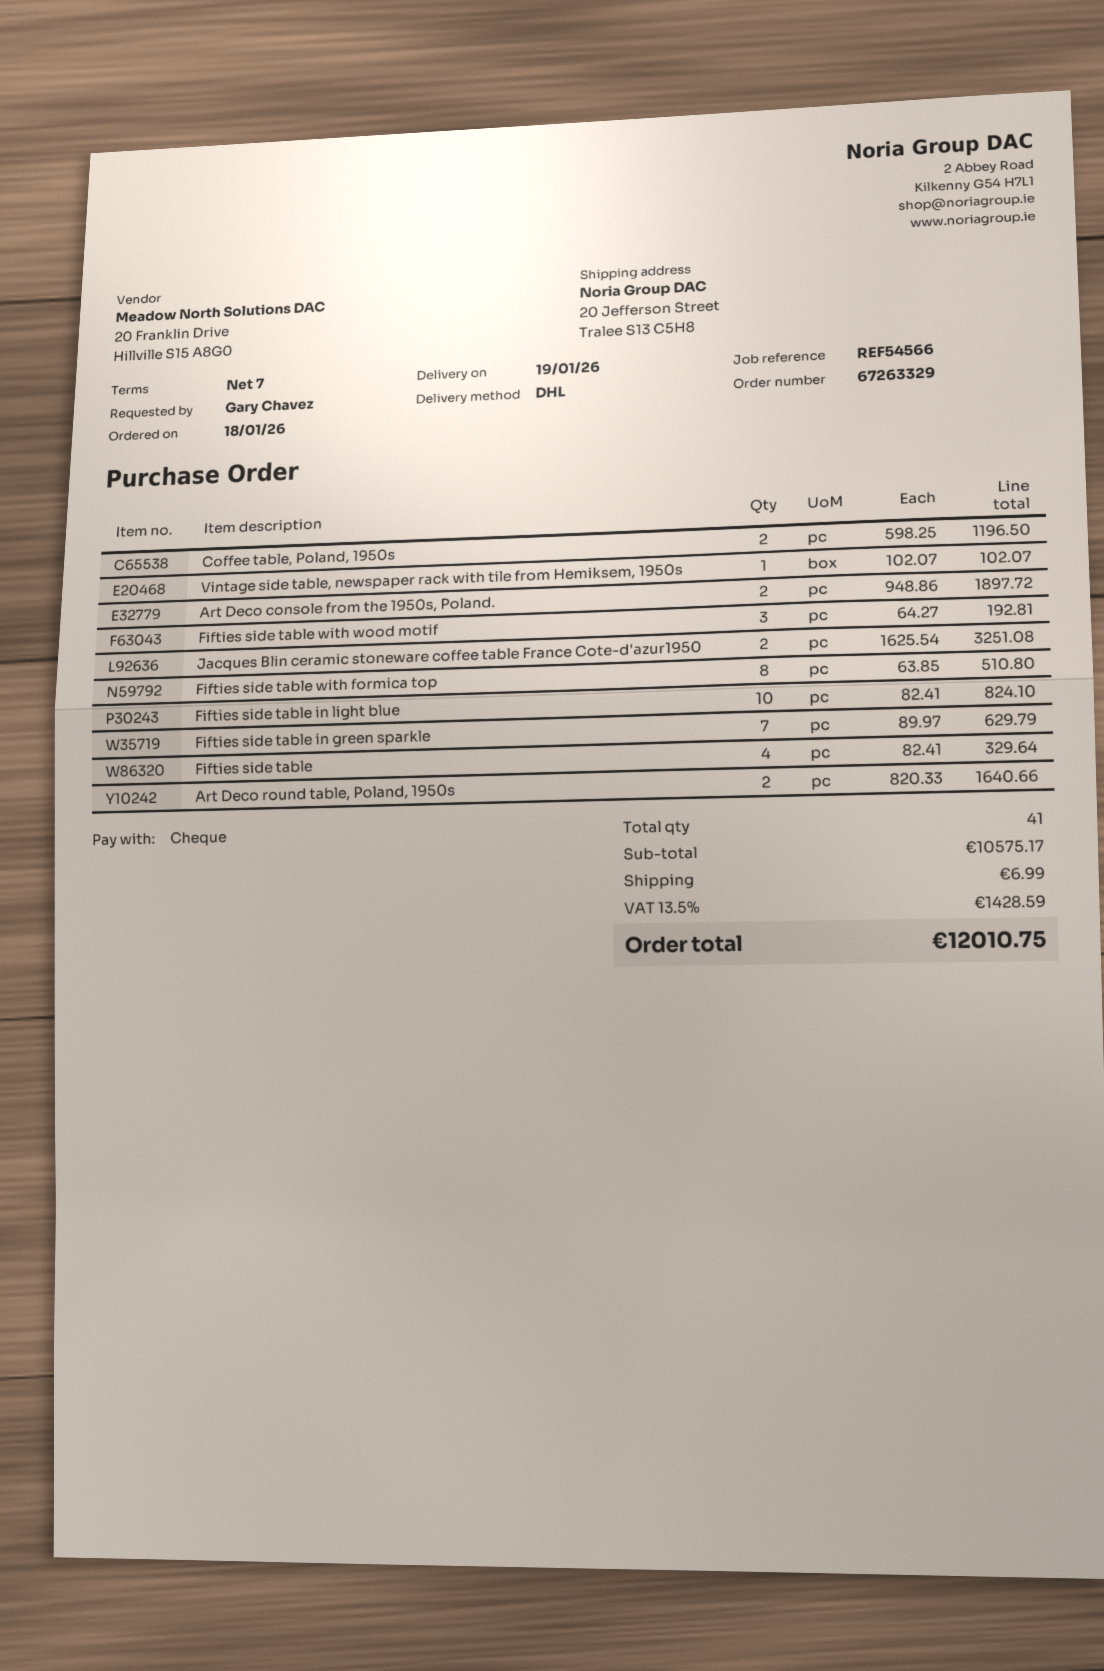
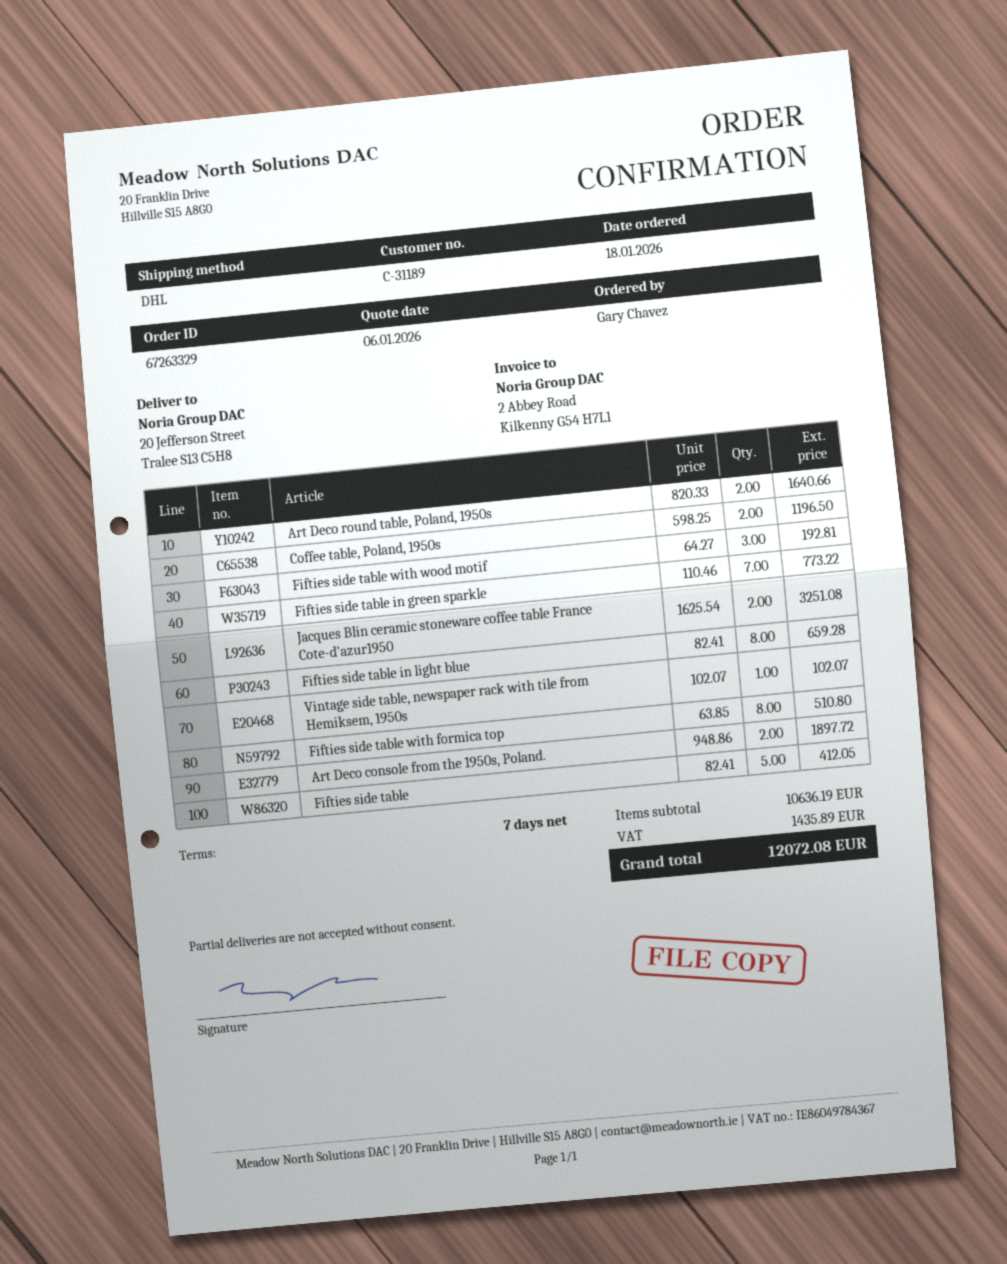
Fifties side table in light blue: 10 x 82.41 = 824.10 -> 8 x 82.41 = 659.28
Fifties side table in green sparkle: 7 x 89.97 = 629.79 -> 7 x 110.46 = 773.22
Fifties side table: 4 x 82.41 = 329.64 -> 5 x 82.41 = 412.05
subtotal: 10575.17 -> 10636.19
shipping: 6.99 -> none
tax: 1428.59 -> 1435.89
total: 12010.75 -> 12072.08

